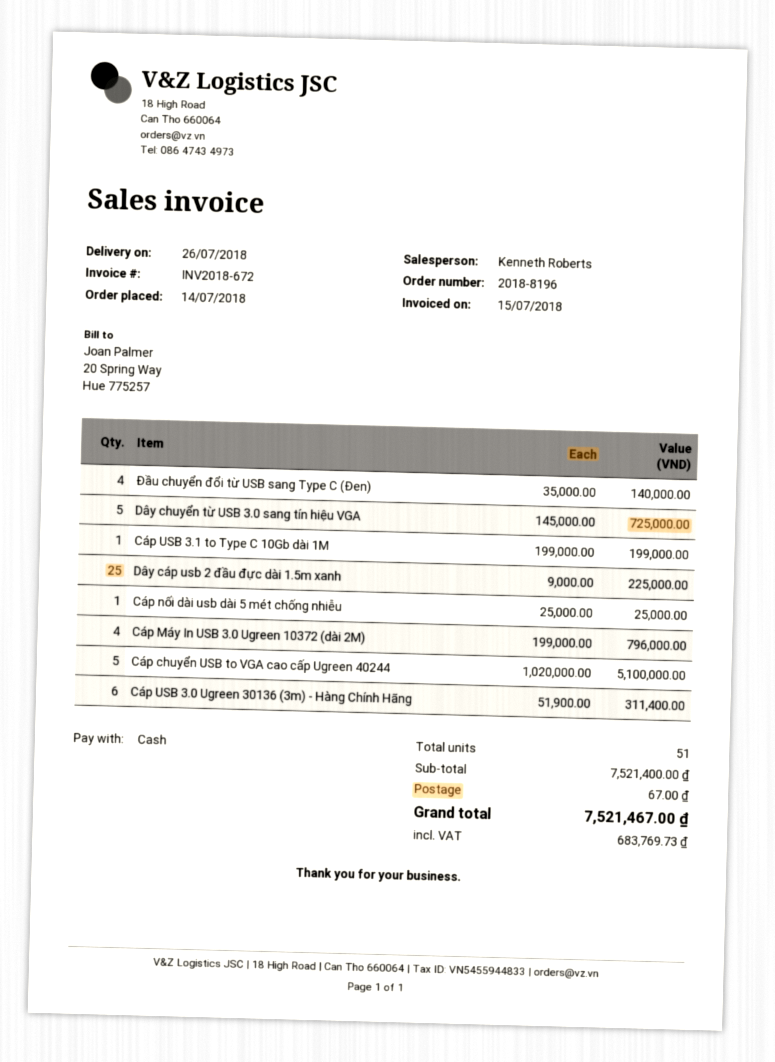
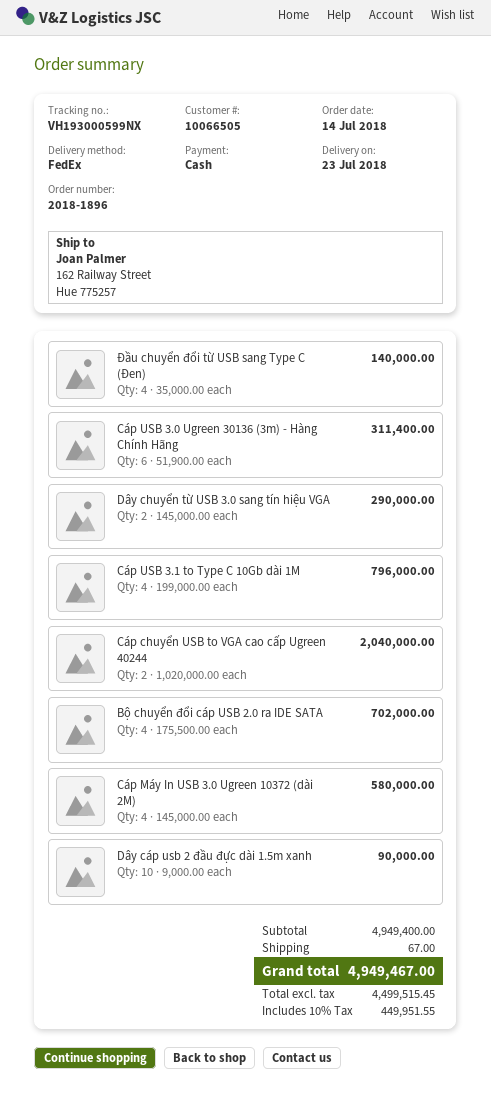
order number: 2018-8196 -> 2018-1896
delivery date: 2018-07-26 -> 2018-07-23
Dây chuyển từ USB 3.0 sang tín hiệu VGA: 5 x 145000.00 = 725000.00 -> 2 x 145000.00 = 290000.00
Cáp USB 3.1 to Type C 10Gb dài 1M: 1 x 199000.00 = 199000.00 -> 4 x 199000.00 = 796000.00
Dây cáp usb 2 đầu đực dài 1.5m xanh: 25 x 9000.00 = 225000.00 -> 10 x 9000.00 = 90000.00
Cáp nối dài usb dài 5 mét chống nhiễu: 1 x 25000.00 = 25000.00 -> none
Cáp Máy In USB 3.0 Ugreen 10372 (dài 2M): 4 x 199000.00 = 796000.00 -> 4 x 145000.00 = 580000.00
Cáp chuyển USB to VGA cao cấp Ugreen 40244: 5 x 1020000.00 = 5100000.00 -> 2 x 1020000.00 = 2040000.00
Bộ chuyển đổi cáp USB 2.0 ra IDE SATA: none -> 4 x 175500.00 = 702000.00
subtotal: 7521400.00 -> 4949400.00
tax: 683769.73 -> 449951.55
total: 7521467.00 -> 4949467.00

